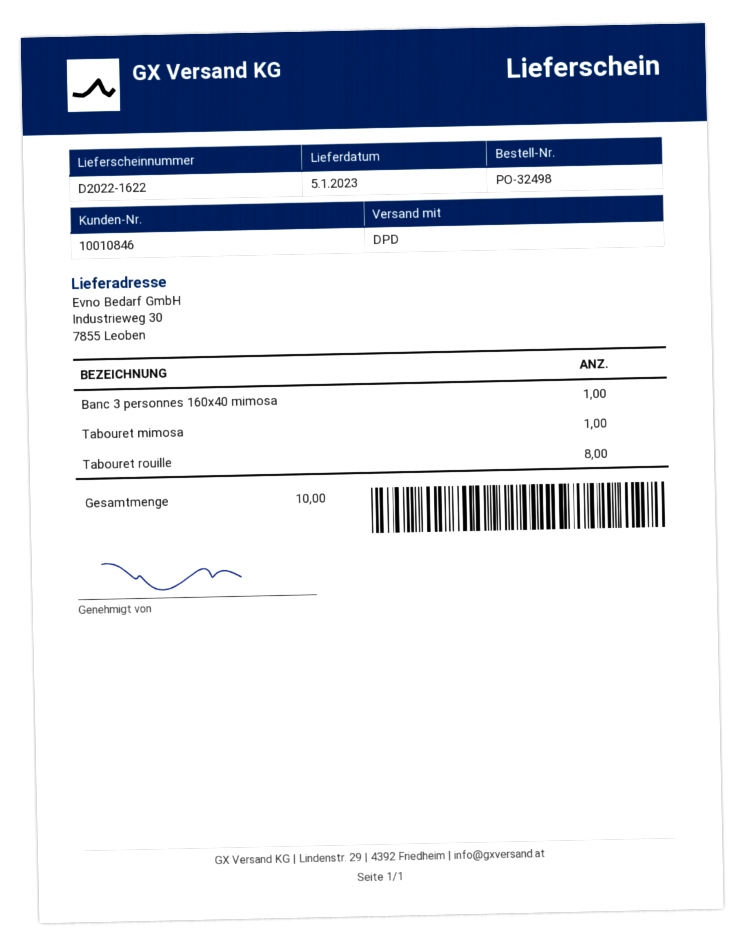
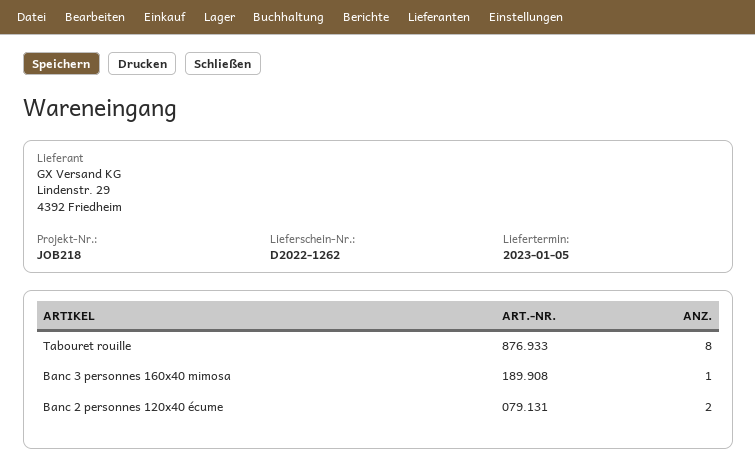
delivery note number: D2022-1622 -> D2022-1262
Tabouret mimosa: 1 -> none
Banc 2 personnes 120x40 écume: none -> 2

